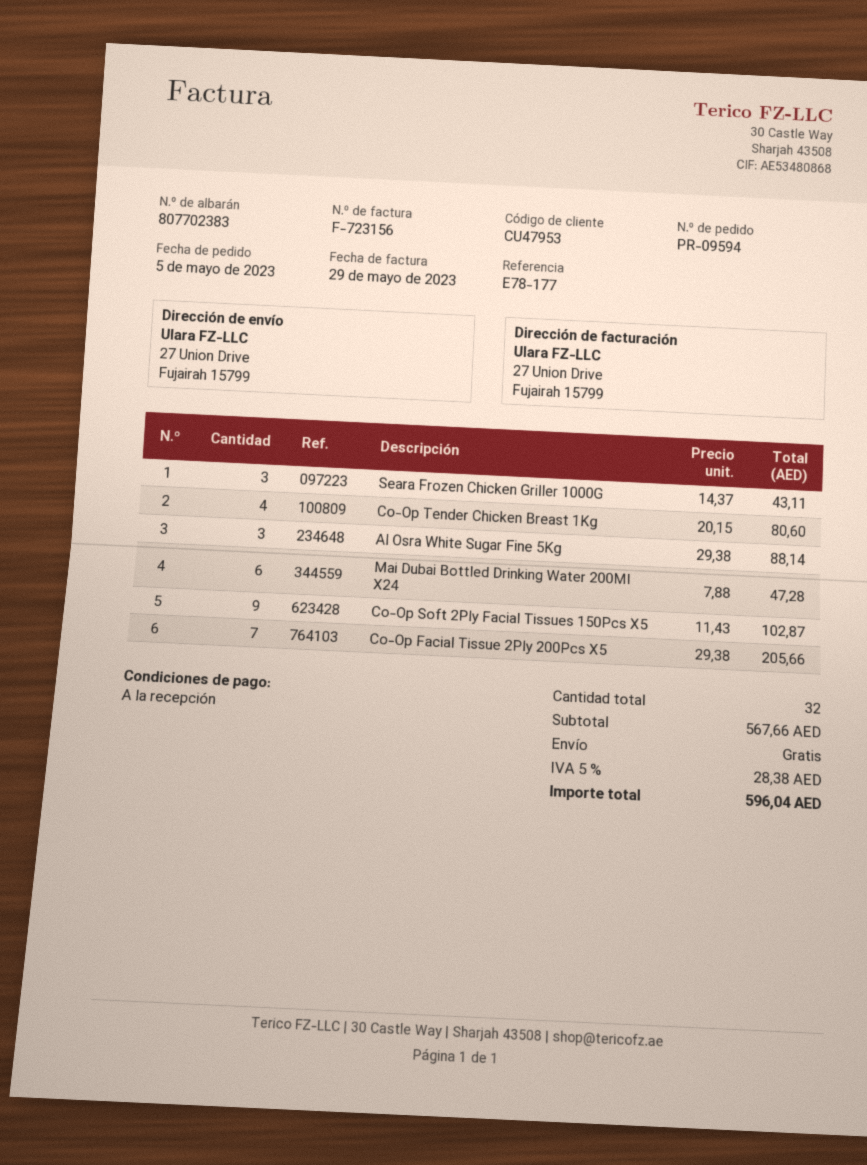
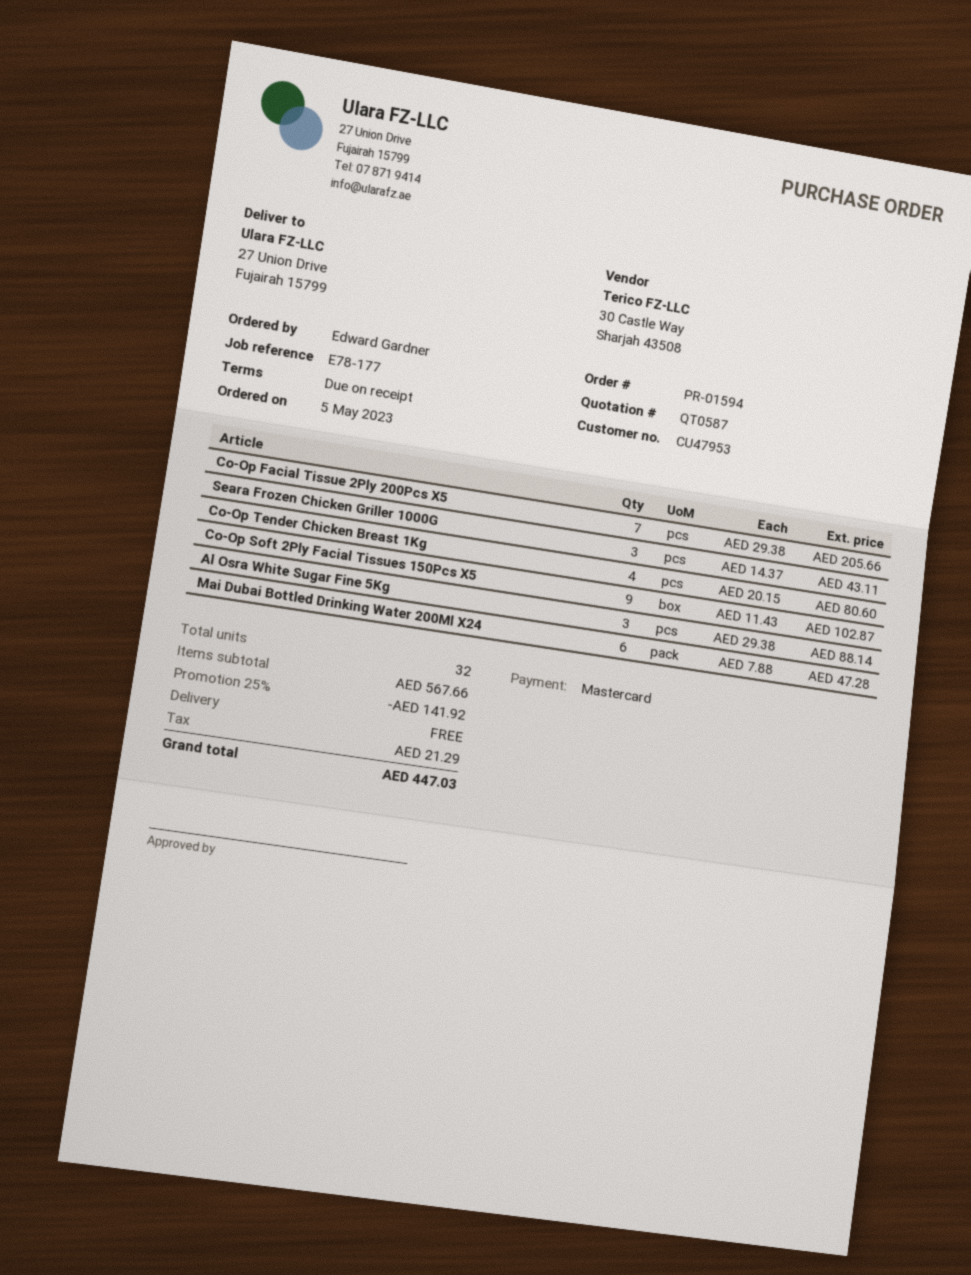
order number: PR-09594 -> PR-01594
discount: none -> 25% = 141.92
tax: 28.38 -> 21.29
total: 596.04 -> 447.03

